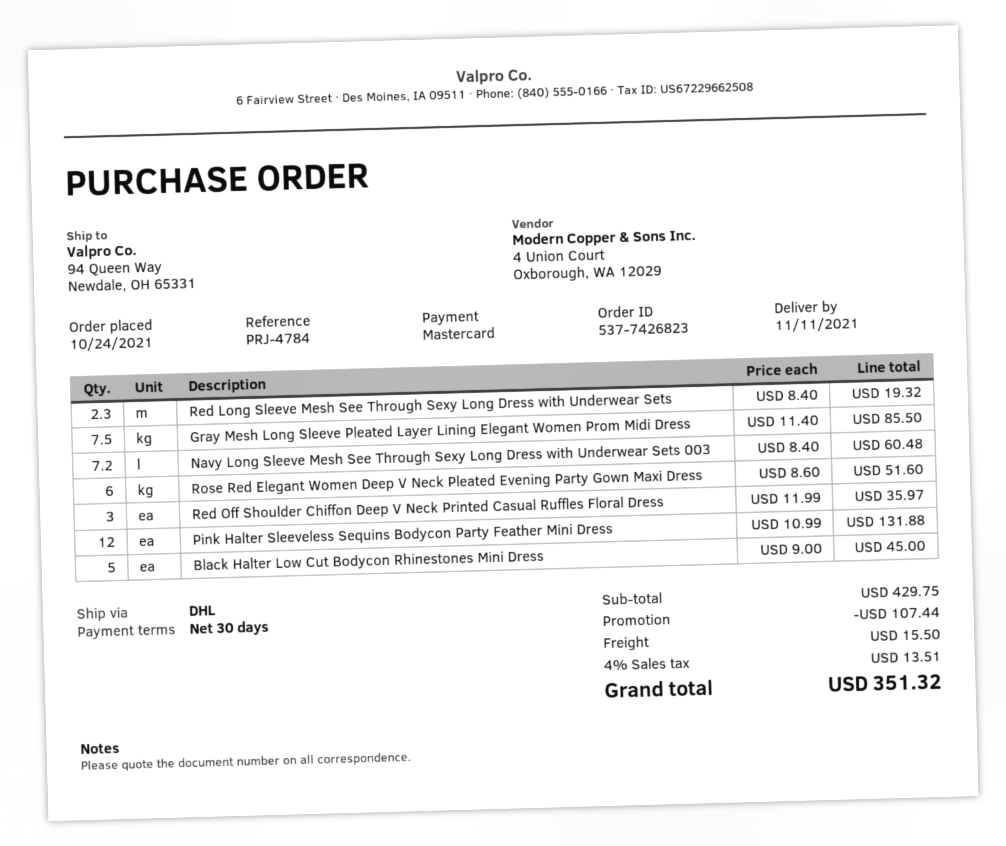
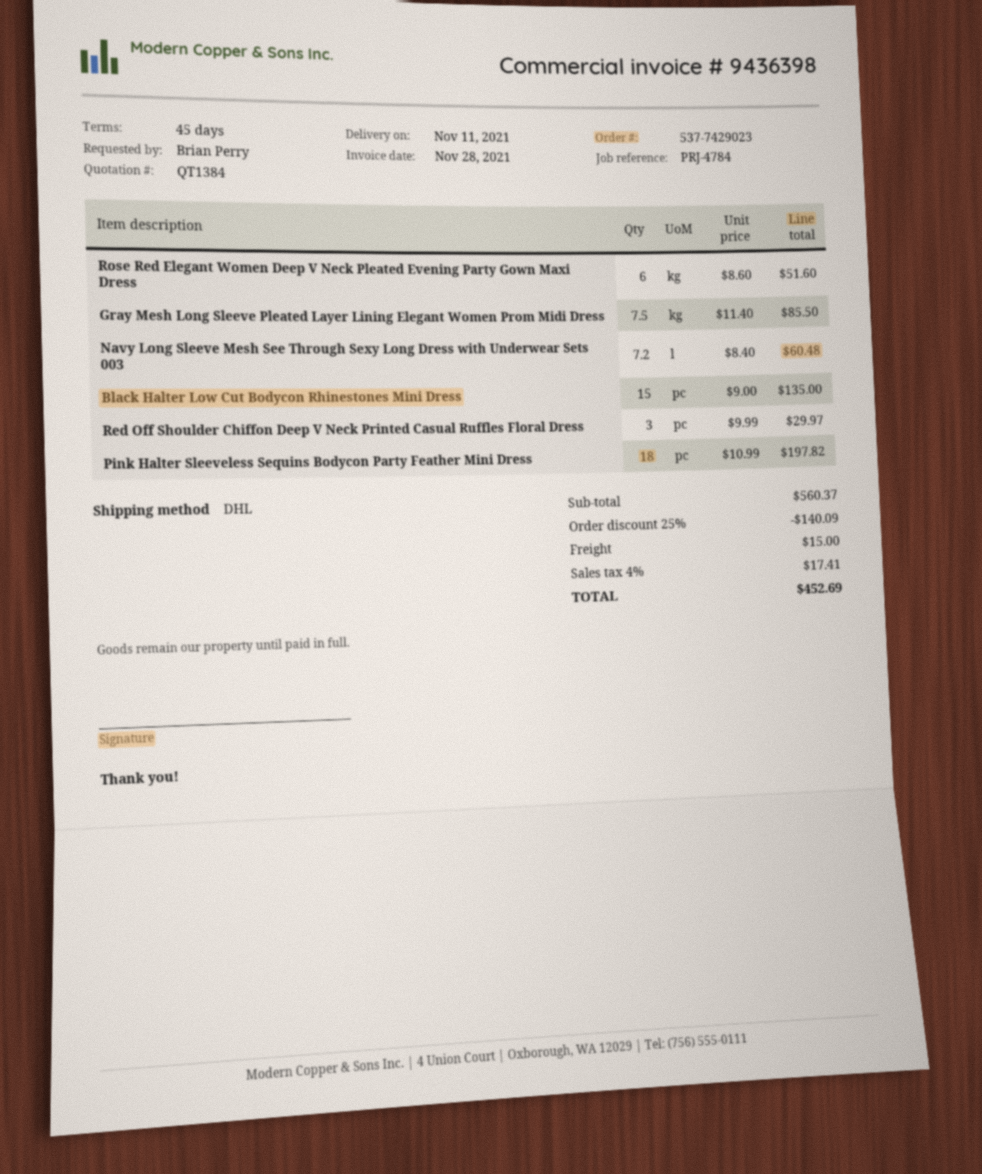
order number: 537-7426823 -> 537-7429023
payment terms: 30 days -> 45 days
Red Long Sleeve Mesh See Through Sexy Long Dress with Underwear Sets: 2.3 x 8.40 = 19.32 -> none
Red Off Shoulder Chiffon Deep V Neck Printed Casual Ruffles Floral Dress: 3 x 11.99 = 35.97 -> 3 x 9.99 = 29.97
Pink Halter Sleeveless Sequins Bodycon Party Feather Mini Dress: 12 x 10.99 = 131.88 -> 18 x 10.99 = 197.82
Black Halter Low Cut Bodycon Rhinestones Mini Dress: 5 x 9.00 = 45.00 -> 15 x 9.00 = 135.00
subtotal: 429.75 -> 560.37
discount: 107.44 -> 140.09
shipping: 15.50 -> 15.00
tax: 4% = 13.51 -> 4% = 17.41
total: 351.32 -> 452.69

